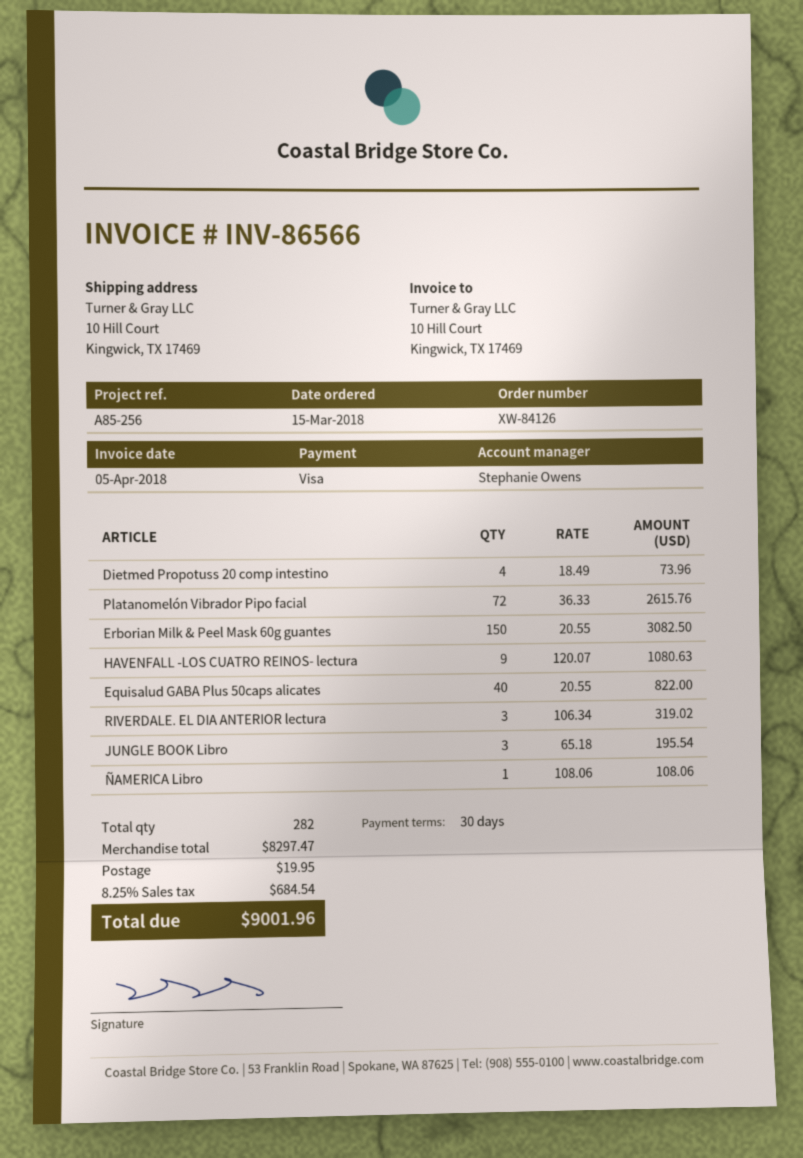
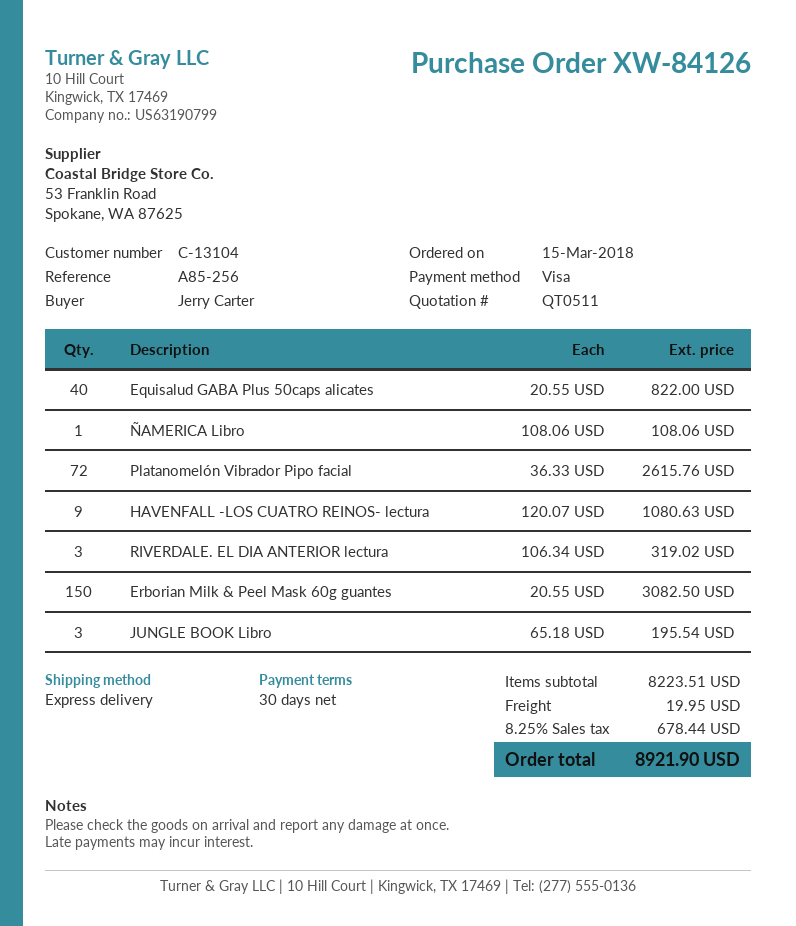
Dietmed Propotuss 20 comp intestino: 4 x 18.49 = 73.96 -> none
subtotal: 8297.47 -> 8223.51
tax: 8.25% = 684.54 -> 8.25% = 678.44
total: 9001.96 -> 8921.90

